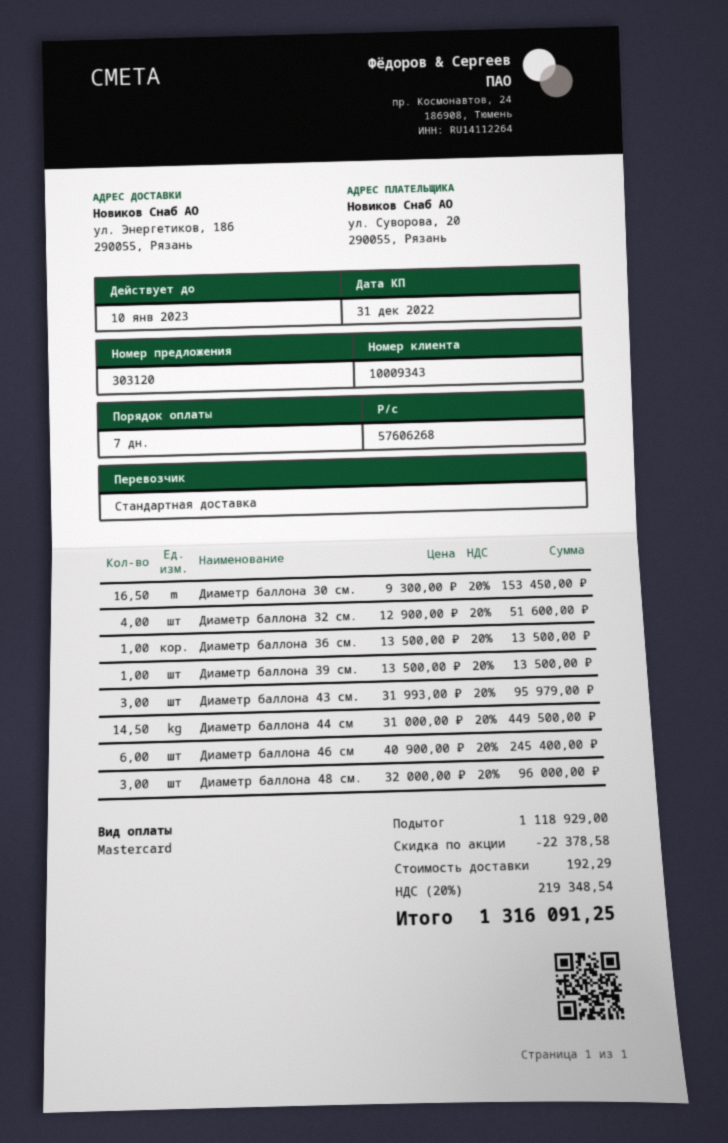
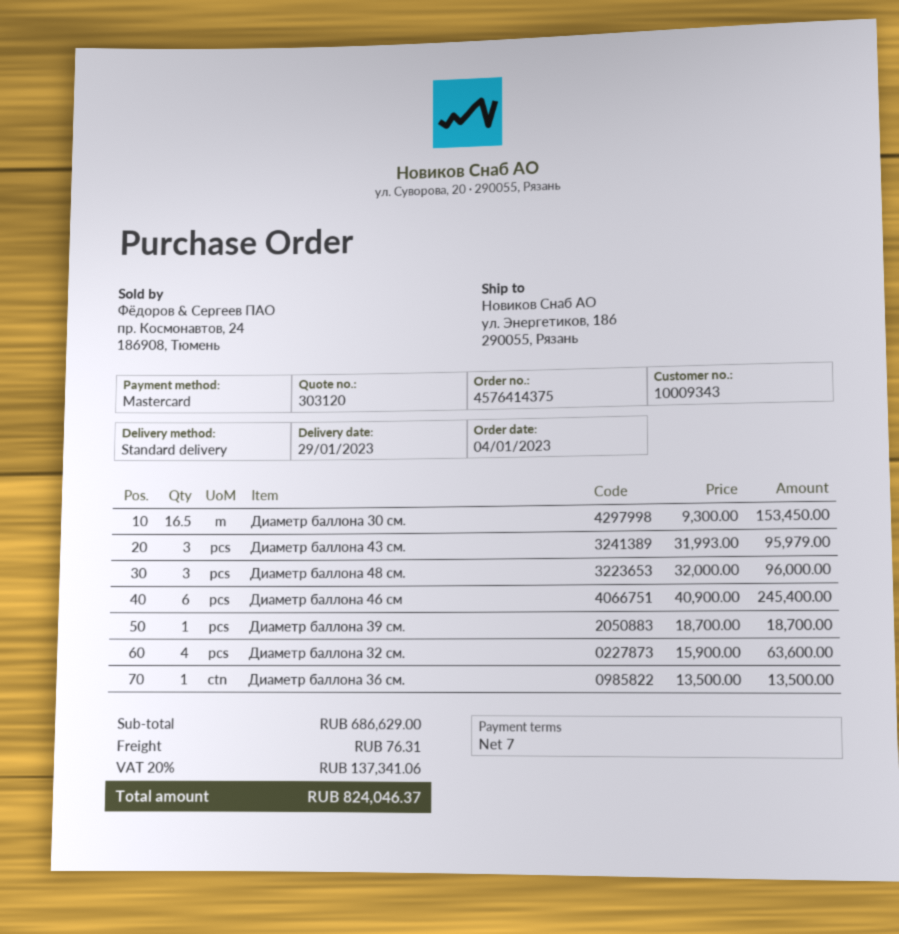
Диаметр баллона 32 см.: 4 x 12900.00 = 51600.00 -> 4 x 15900.00 = 63600.00
Диаметр баллона 39 см.: 1 x 13500.00 = 13500.00 -> 1 x 18700.00 = 18700.00
Диаметр баллона 44 см: 14.5 x 31000.00 = 449500.00 -> none
subtotal: 1118929.00 -> 686629.00
discount: 22378.58 -> none
shipping: 192.29 -> 76.31
tax: 20% = 219348.54 -> 20% = 137341.06
total: 1316091.25 -> 824046.37

